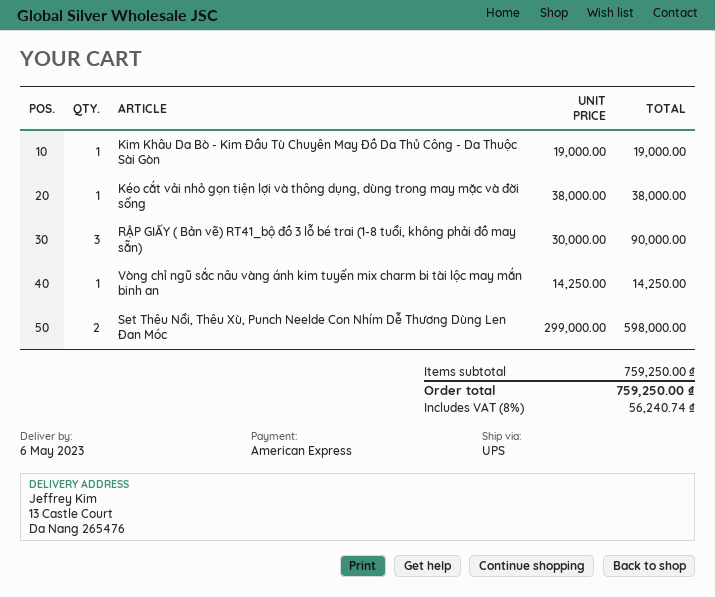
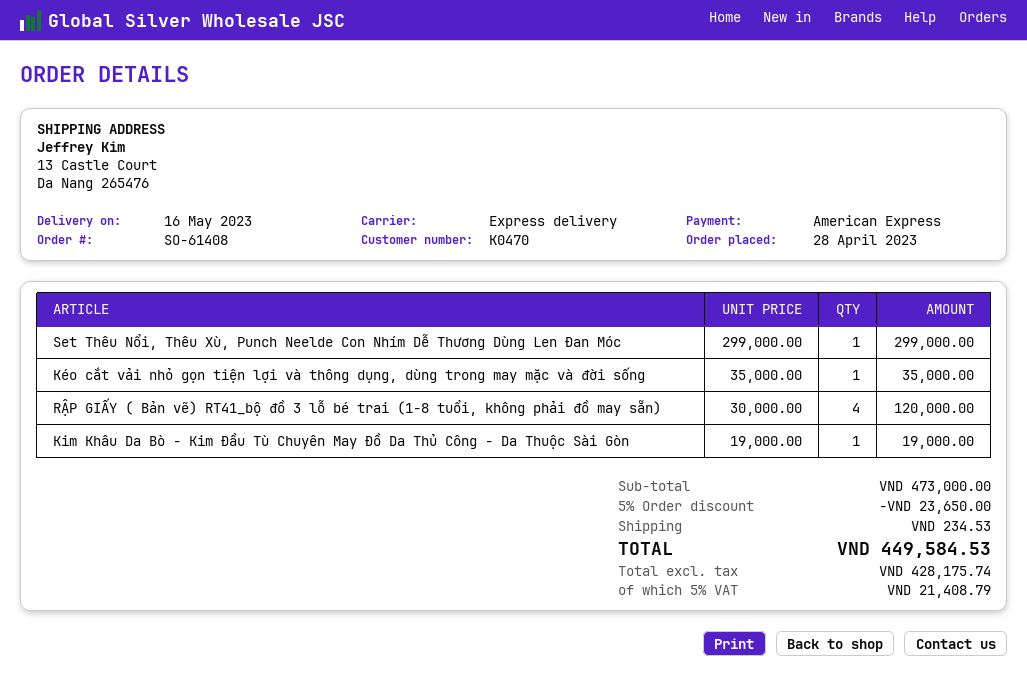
delivery date: 2023-05-06 -> 2023-05-16
shipping method: UPS -> express
Kéo cắt vải nhỏ gọn tiện lợi và thông dụng, dùng trong may mặc và đời sống: 1 x 38000.00 = 38000.00 -> 1 x 35000.00 = 35000.00
RẬP GIẤY ( Bản vẽ) RT41_bộ đồ 3 lỗ bé trai (1-8 tuổi, không phải đồ may sẵn): 3 x 30000.00 = 90000.00 -> 4 x 30000.00 = 120000.00
Vòng chỉ ngũ sắc nâu vàng ánh kim tuyến mix charm bi tài lộc may mắn binh an: 1 x 14250.00 = 14250.00 -> none
Set Thêu Nổi, Thêu Xù, Punch Neelde Con Nhím Dễ Thương Dùng Len Đan Móc: 2 x 299000.00 = 598000.00 -> 1 x 299000.00 = 299000.00
subtotal: 759250.00 -> 473000.00
discount: none -> 5% = 23650.00
shipping: none -> 234.53
tax: 8% = 56240.74 -> 5% = 21408.79
total: 759250.00 -> 449584.53

